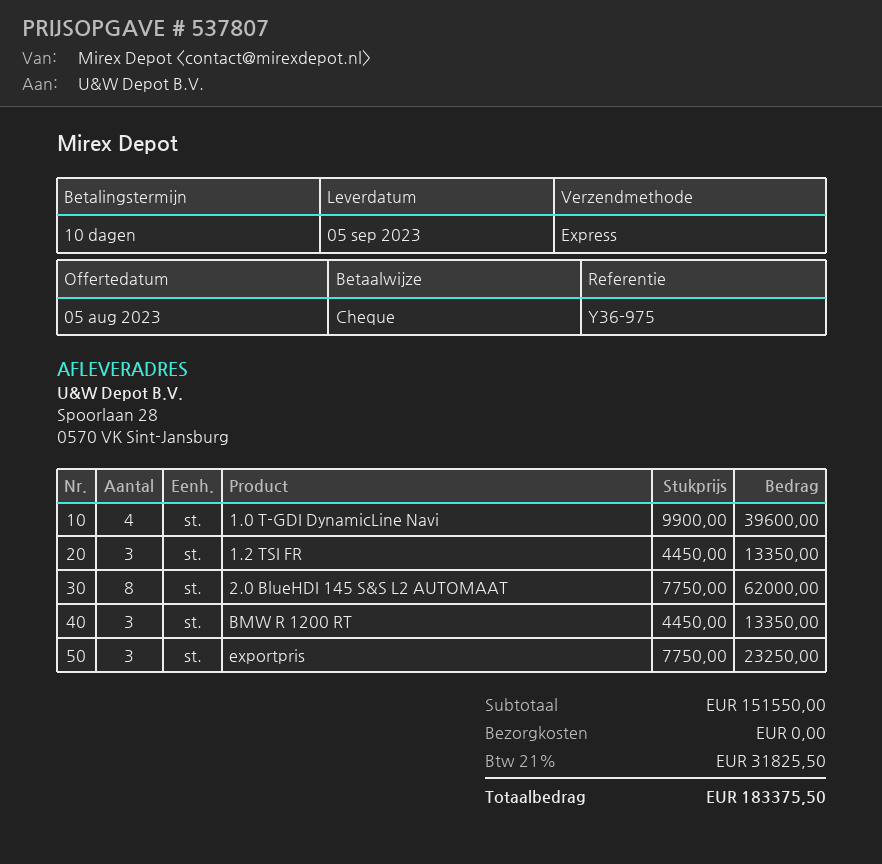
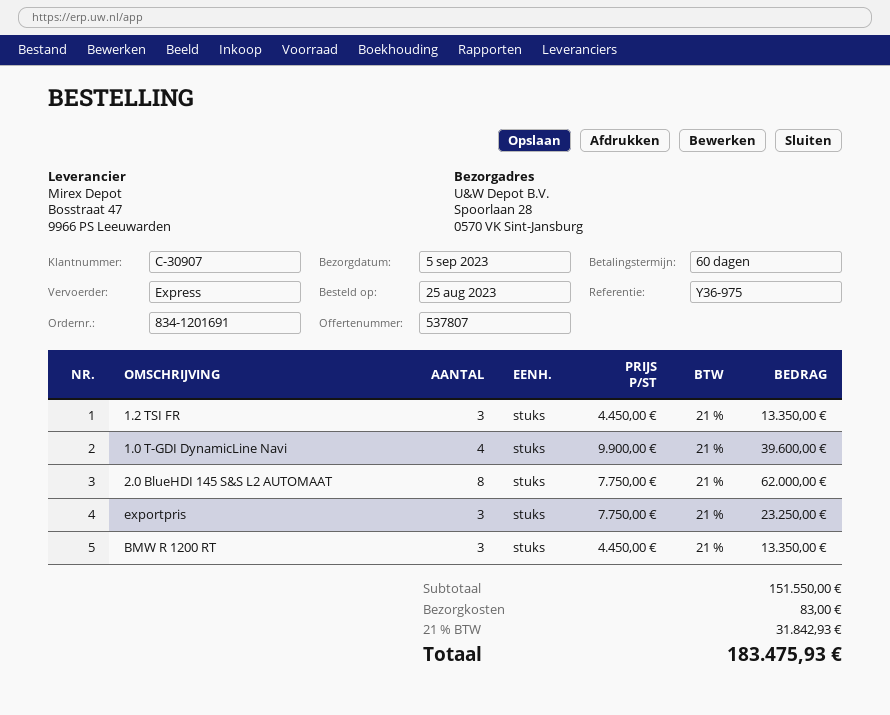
payment terms: 10 days -> 60 days
shipping: 0.00 -> 83.00
tax: 21% = 31825.50 -> 21% = 31842.93
total: 183375.50 -> 183475.93

